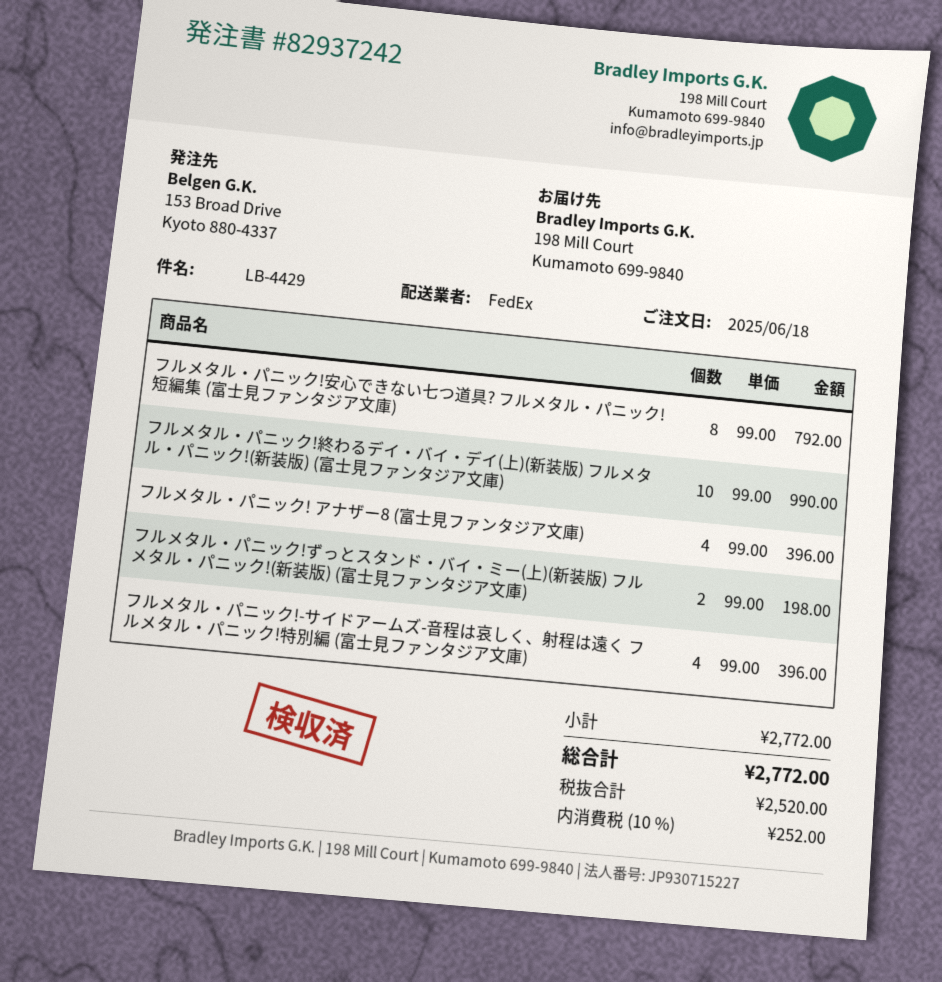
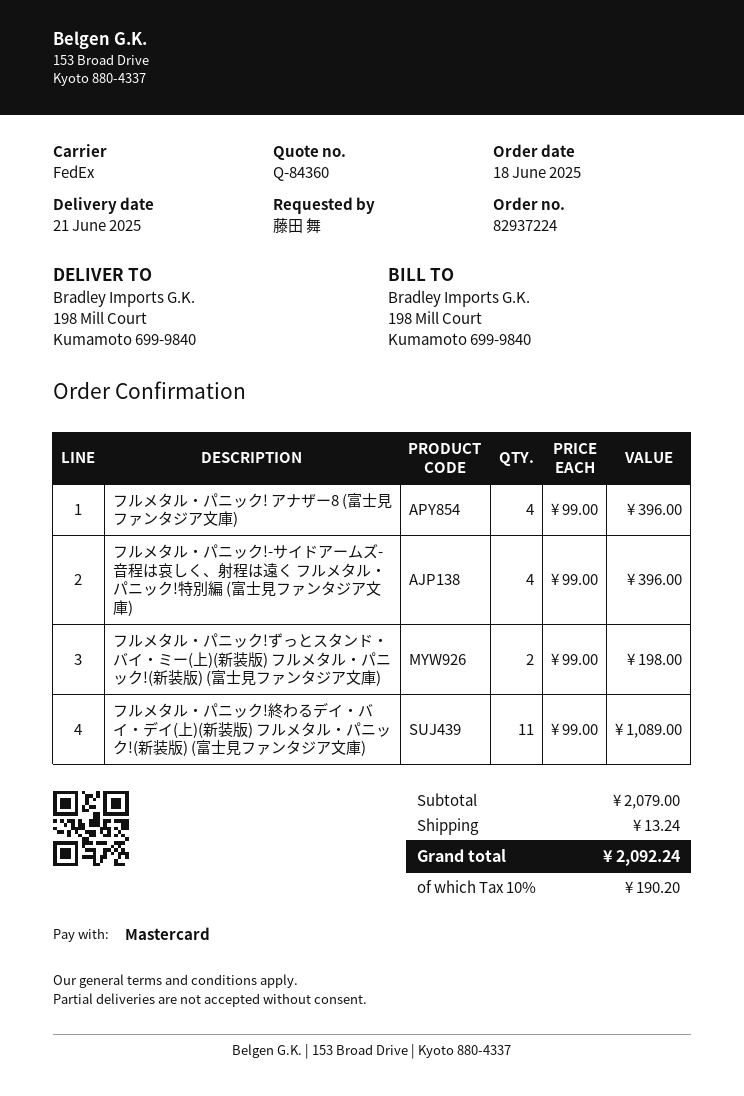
order number: 82937242 -> 82937224
フルメタル・パニック!安心できない七つ道具? フルメタル・パニック!短編集 (富士見ファンタジア文庫): 8 x 99.00 = 792.00 -> none
フルメタル・パニック!終わるデイ・バイ・デイ(上)(新装版) フルメタル・パニック!(新装版) (富士見ファンタジア文庫): 10 x 99.00 = 990.00 -> 11 x 99.00 = 1089.00
subtotal: 2772.00 -> 2079.00
shipping: none -> 13.24
tax: 10% = 252.00 -> 10% = 190.20
total: 2772.00 -> 2092.24

